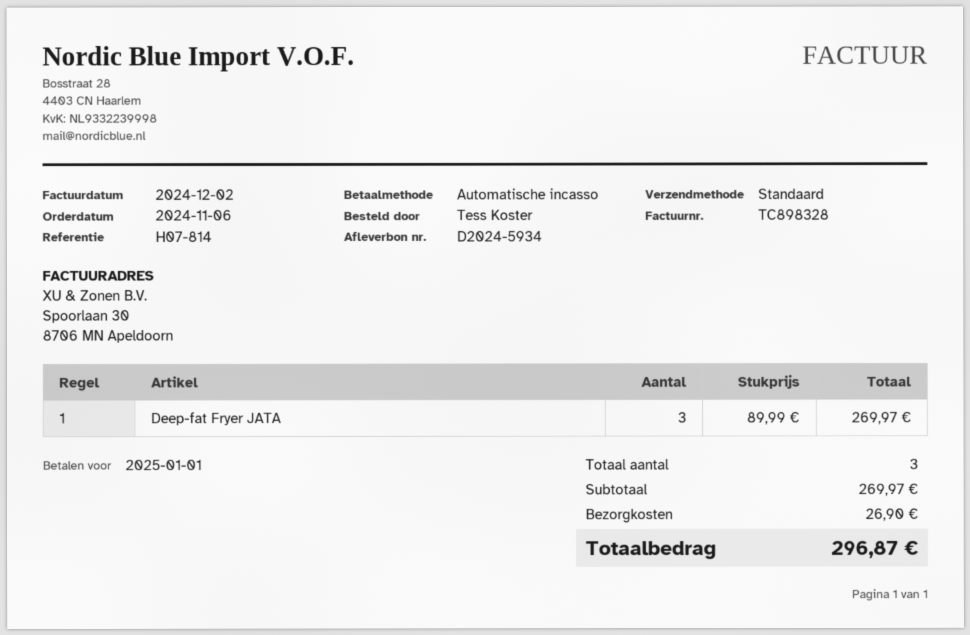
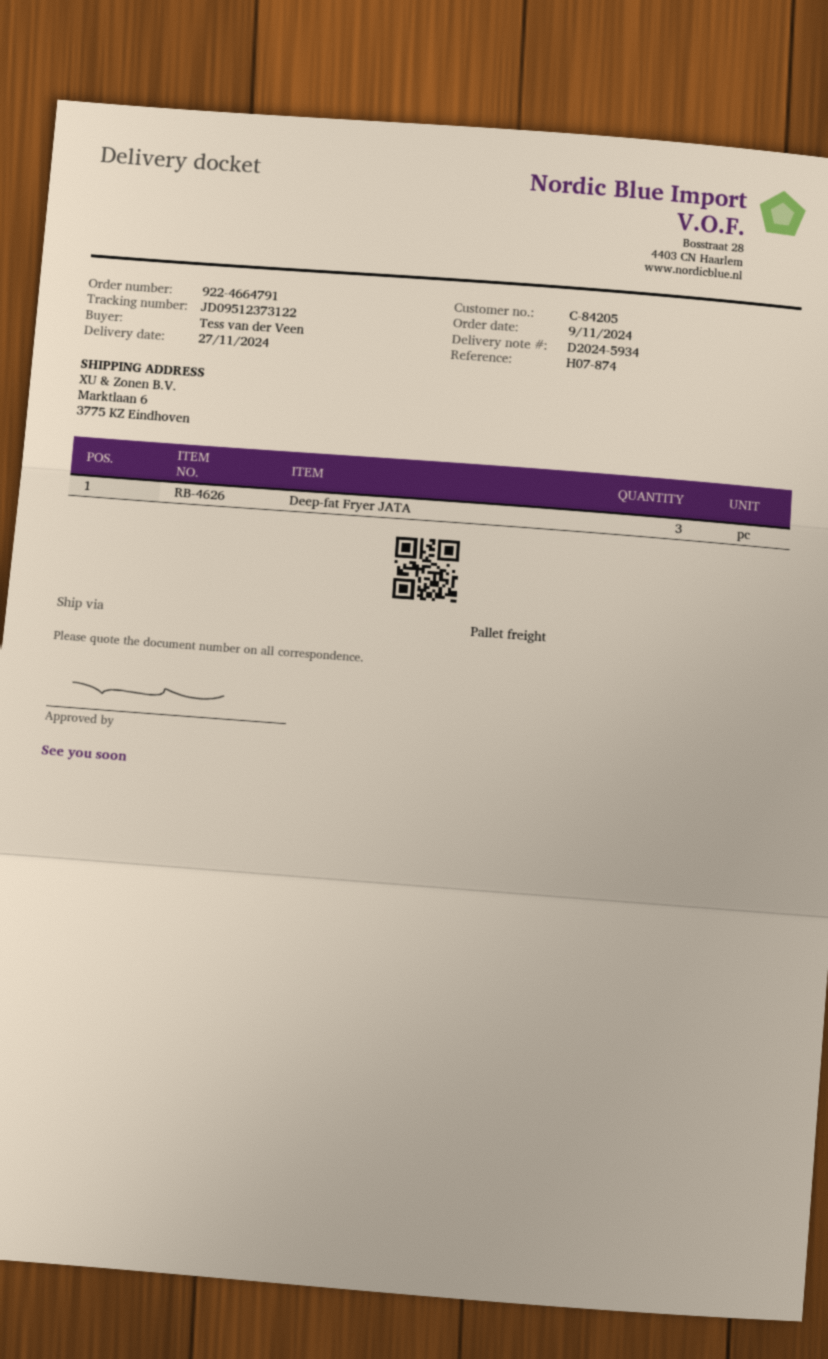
order date: 2024-11-06 -> 2024-11-09
reference: H07-814 -> H07-874
ordered by: Tess Koster -> Tess van der Veen
shipping method: standard -> pallet freight

